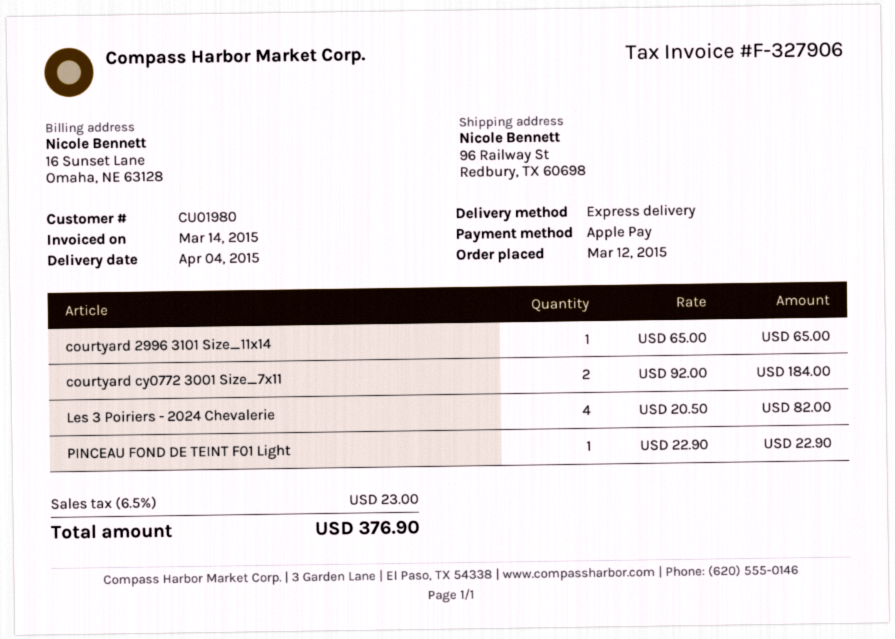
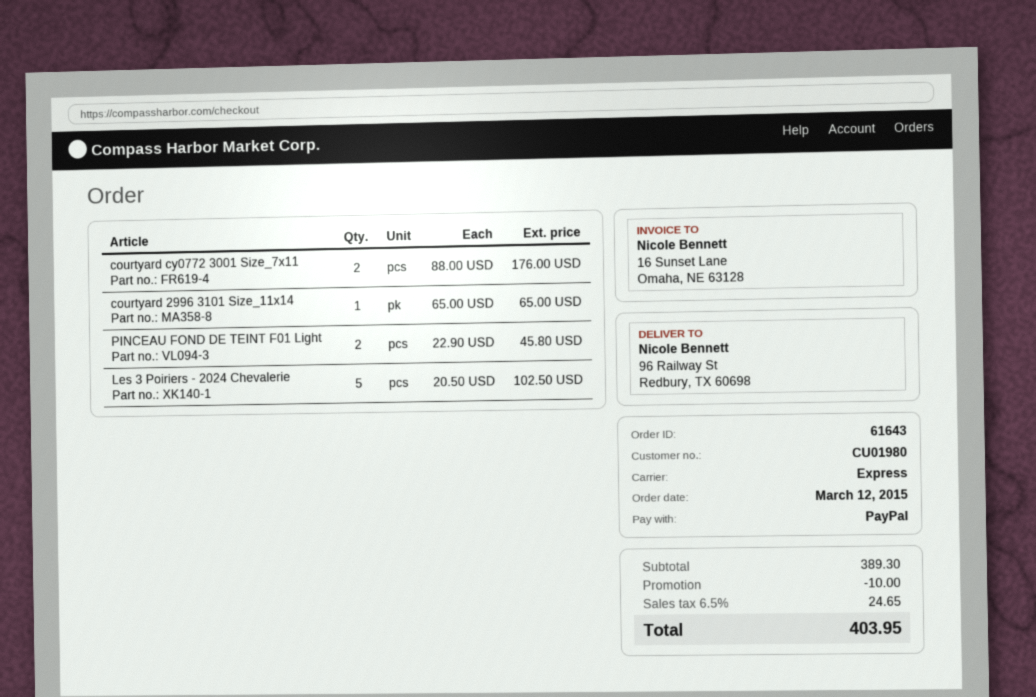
payment method: Apple Pay -> PayPal
courtyard cy0772 3001 Size_7x11: 2 x 92.00 = 184.00 -> 2 x 88.00 = 176.00
Les 3 Poiriers - 2024 Chevalerie: 4 x 20.50 = 82.00 -> 5 x 20.50 = 102.50
PINCEAU FOND DE TEINT F01 Light: 1 x 22.90 = 22.90 -> 2 x 22.90 = 45.80
discount: none -> 10.00
tax: 6.5% = 23.00 -> 6.5% = 24.65
total: 376.90 -> 403.95

